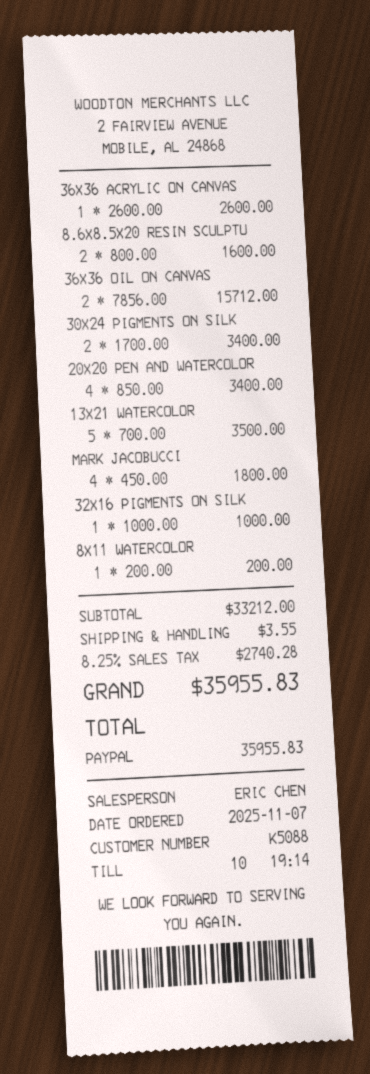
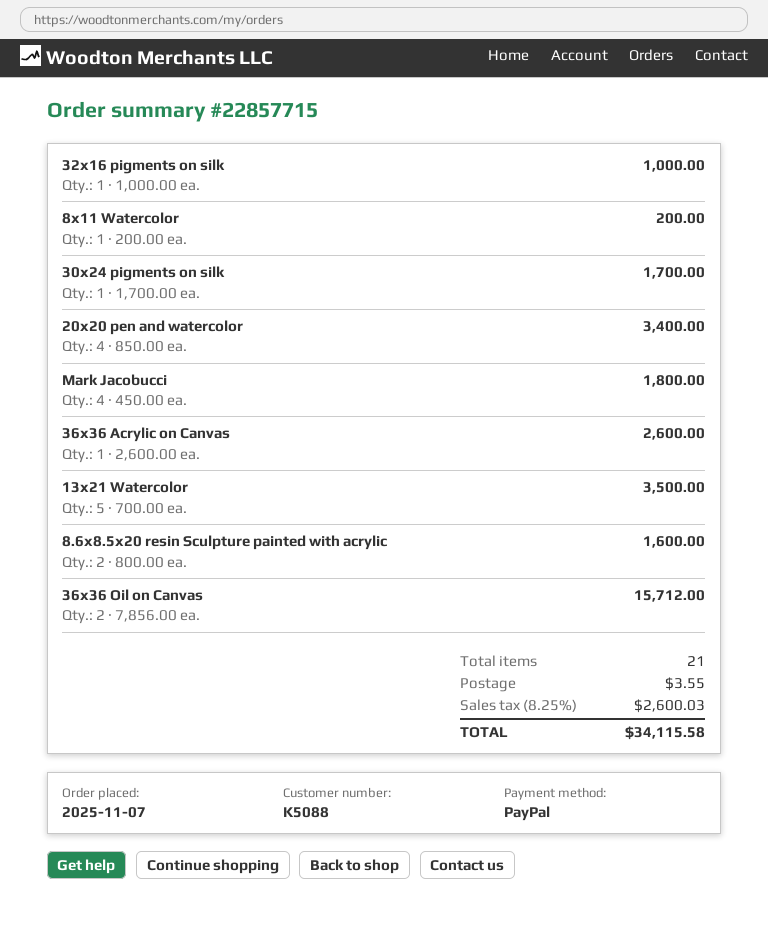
30X24 PIGMENTS ON SILK: 2 x 1700.00 = 3400.00 -> 1 x 1700.00 = 1700.00
tax: 8.25% = 2740.28 -> 8.25% = 2600.03
total: 35955.83 -> 34115.58

